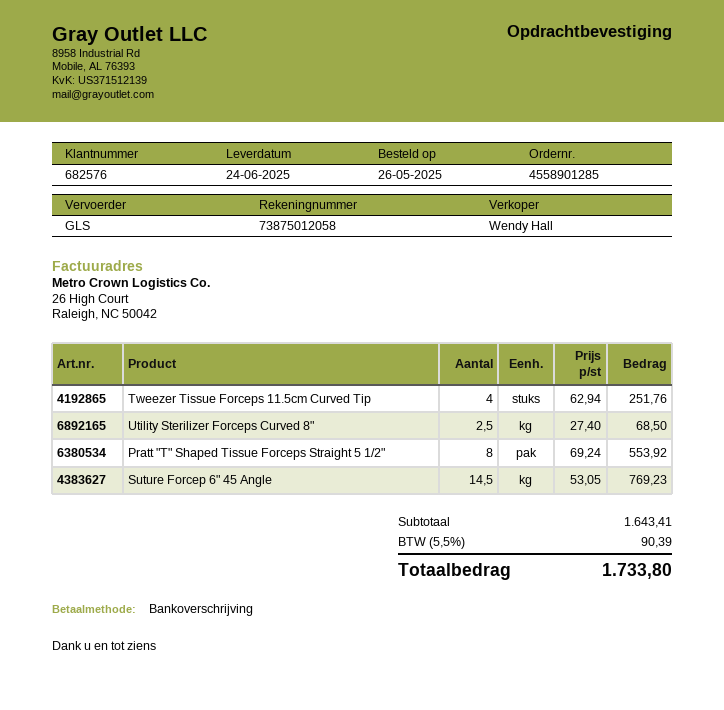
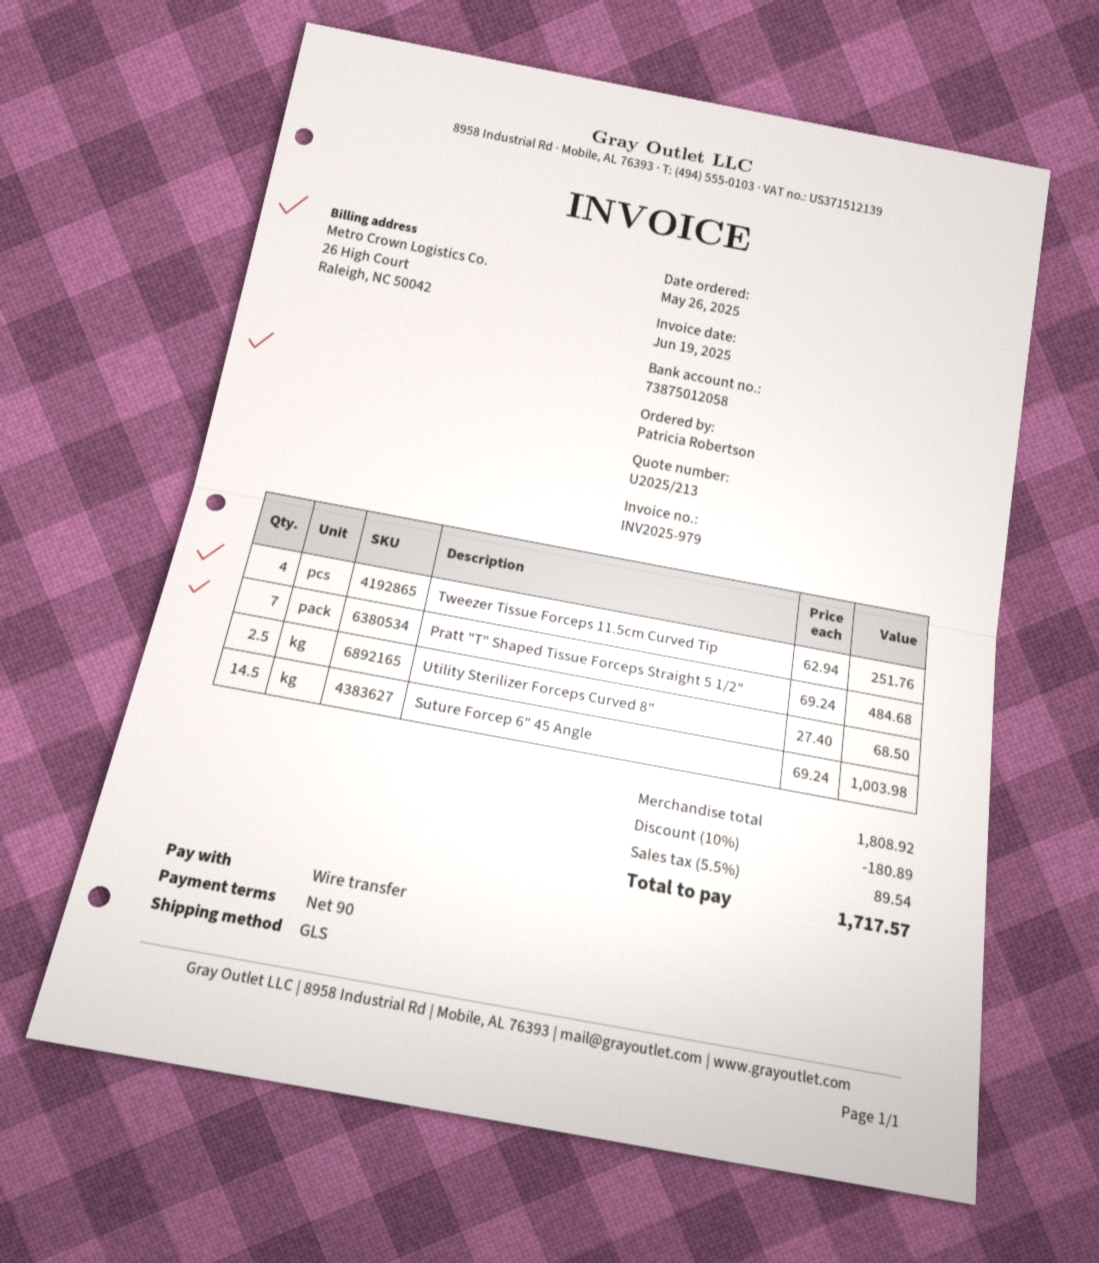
Pratt "T" Shaped Tissue Forceps Straight 5 1/2": 8 x 69.24 = 553.92 -> 7 x 69.24 = 484.68
Suture Forcep 6" 45 Angle: 14.5 x 53.05 = 769.23 -> 14.5 x 69.24 = 1003.98
subtotal: 1643.41 -> 1808.92
discount: none -> 10% = 180.89
tax: 5.5% = 90.39 -> 5.5% = 89.54
total: 1733.80 -> 1717.57

